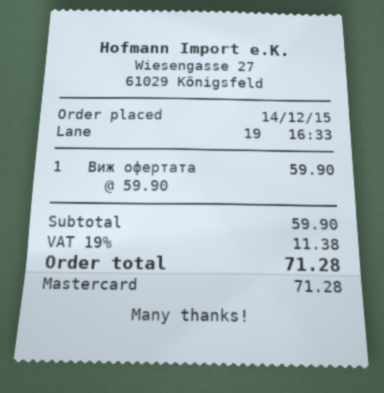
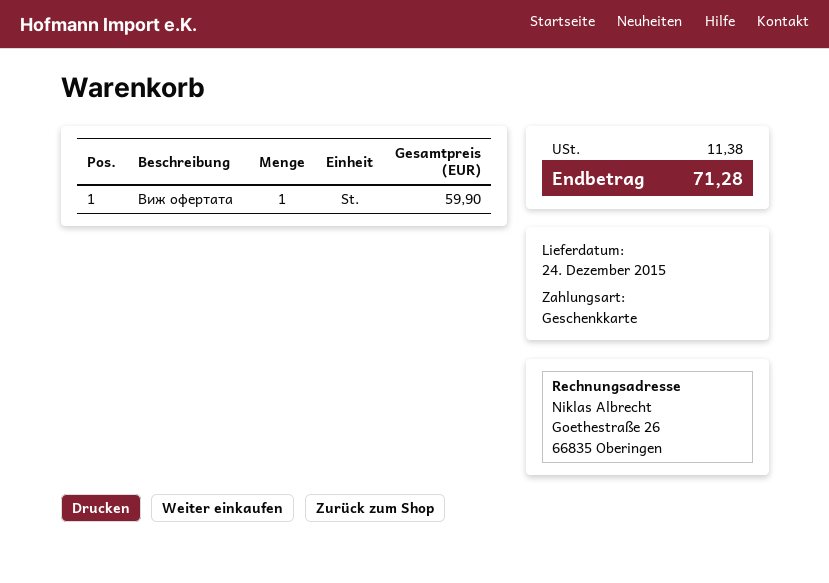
payment method: Mastercard -> gift card

